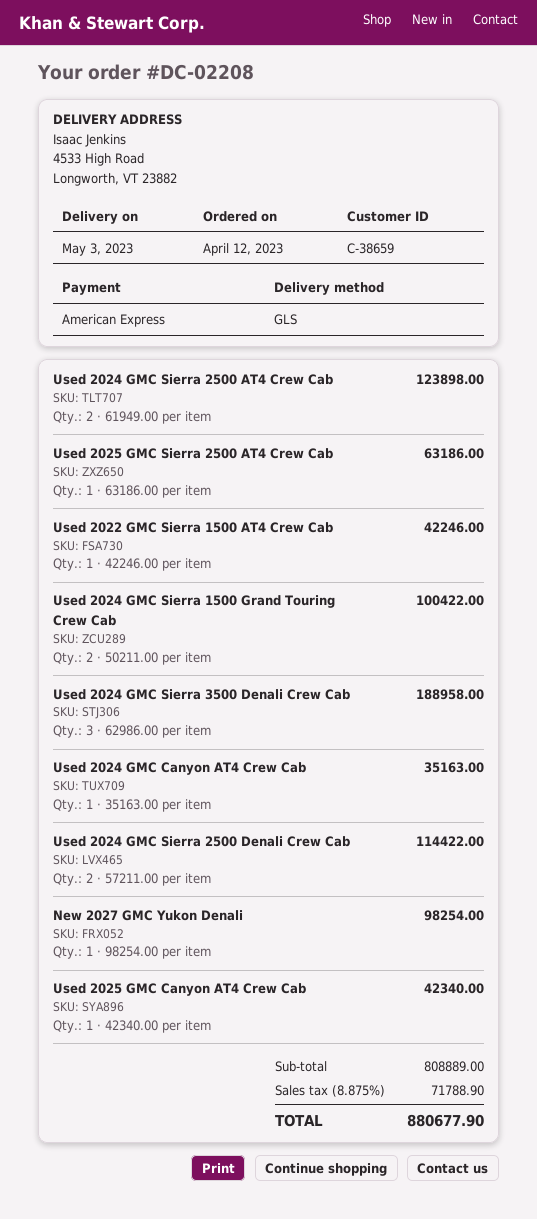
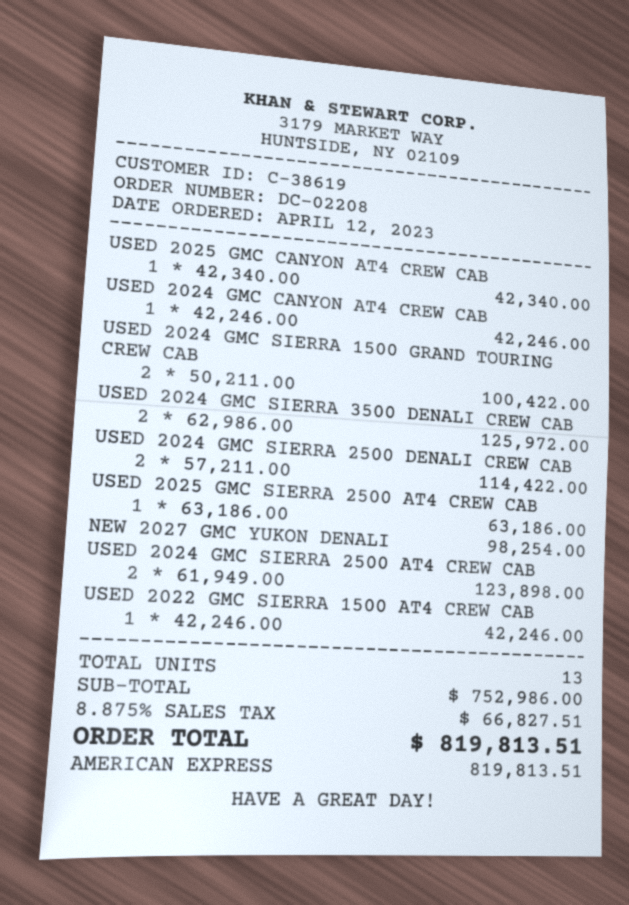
customer number: C-38659 -> C-38619
Used 2024 GMC Sierra 3500 Denali Crew Cab: 3 x 62986.00 = 188958.00 -> 2 x 62986.00 = 125972.00
Used 2024 GMC Canyon AT4 Crew Cab: 1 x 35163.00 = 35163.00 -> 1 x 42246.00 = 42246.00
subtotal: 808889.00 -> 752986.00
tax: 8.875% = 71788.90 -> 8.875% = 66827.51
total: 880677.90 -> 819813.51

